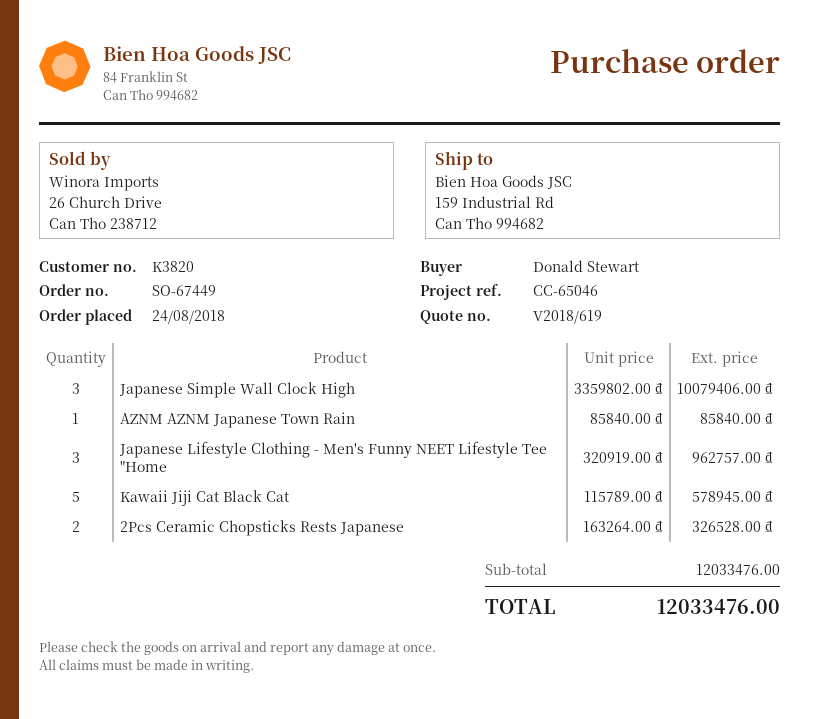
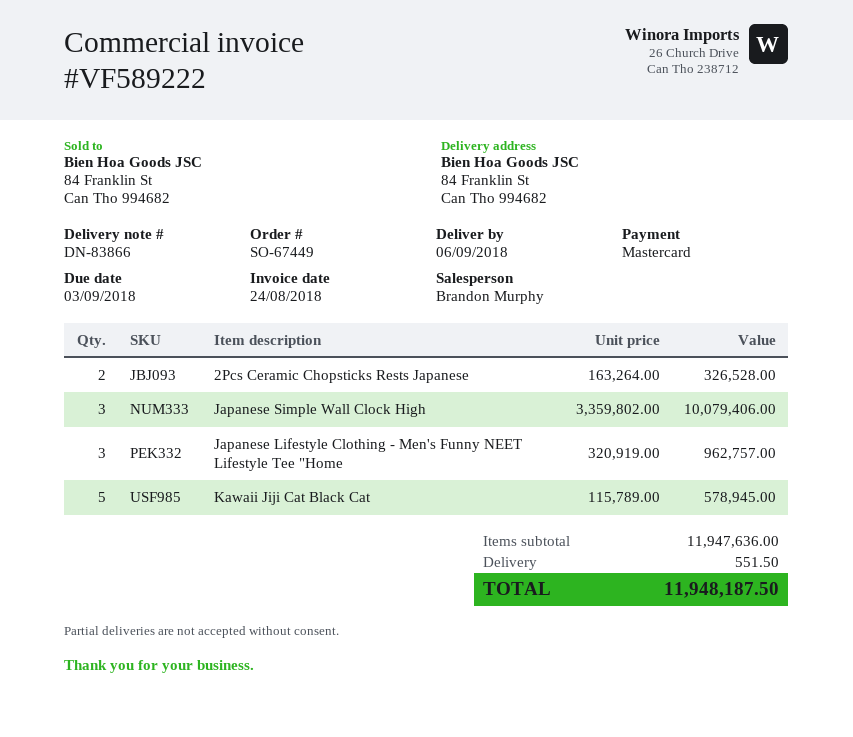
ship to: 159 Industrial Rd, Can Tho 994682 -> 84 Franklin St, Can Tho 994682
AZNM AZNM Japanese Town Rain: 1 x 85840.00 = 85840.00 -> none
subtotal: 12033476.00 -> 11947636.00
shipping: none -> 551.50
total: 12033476.00 -> 11948187.50

